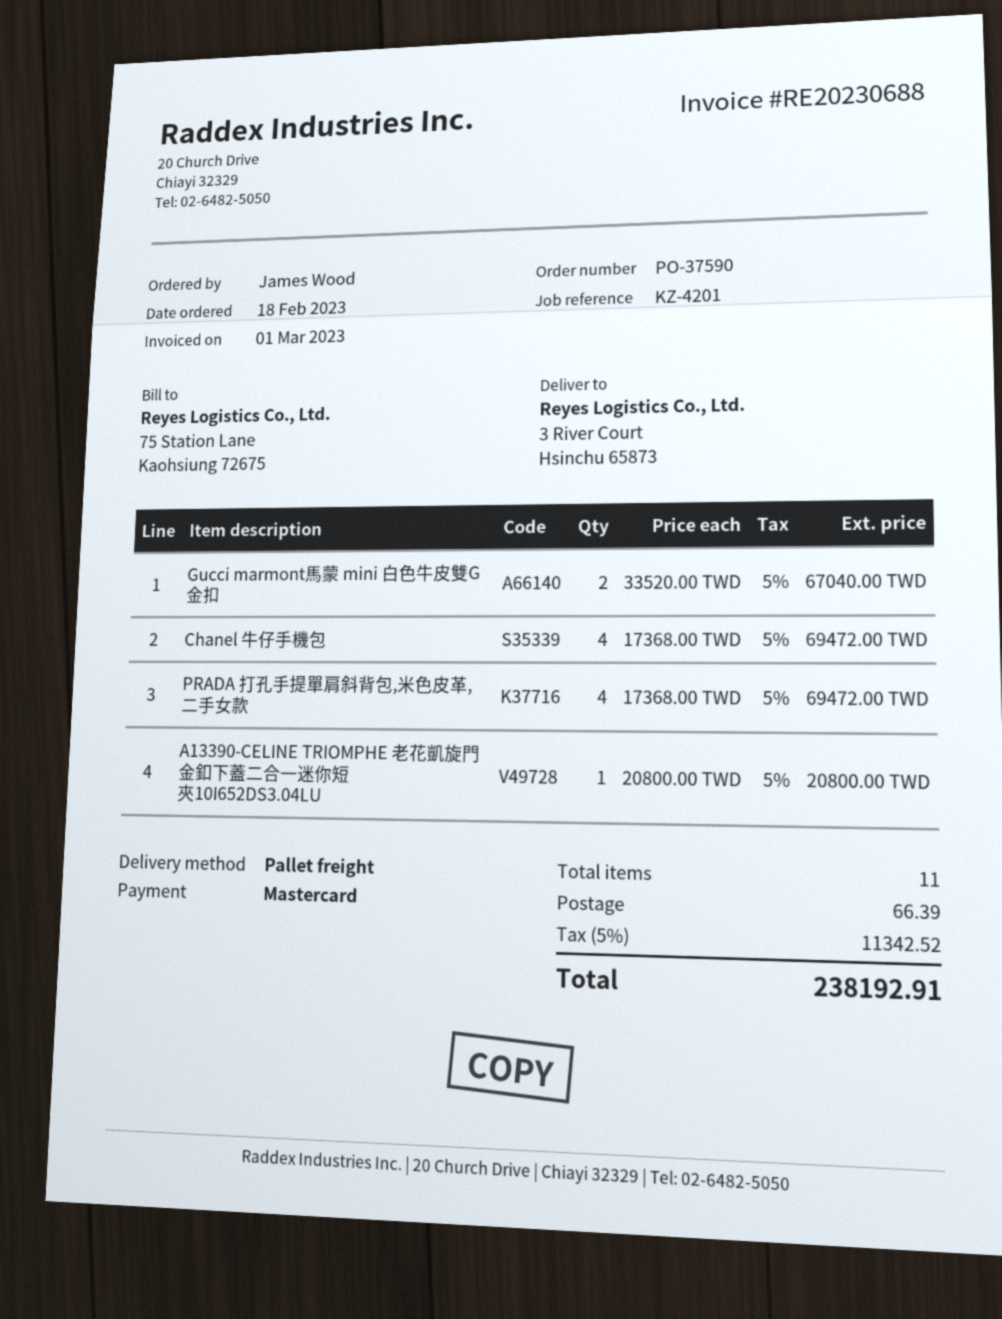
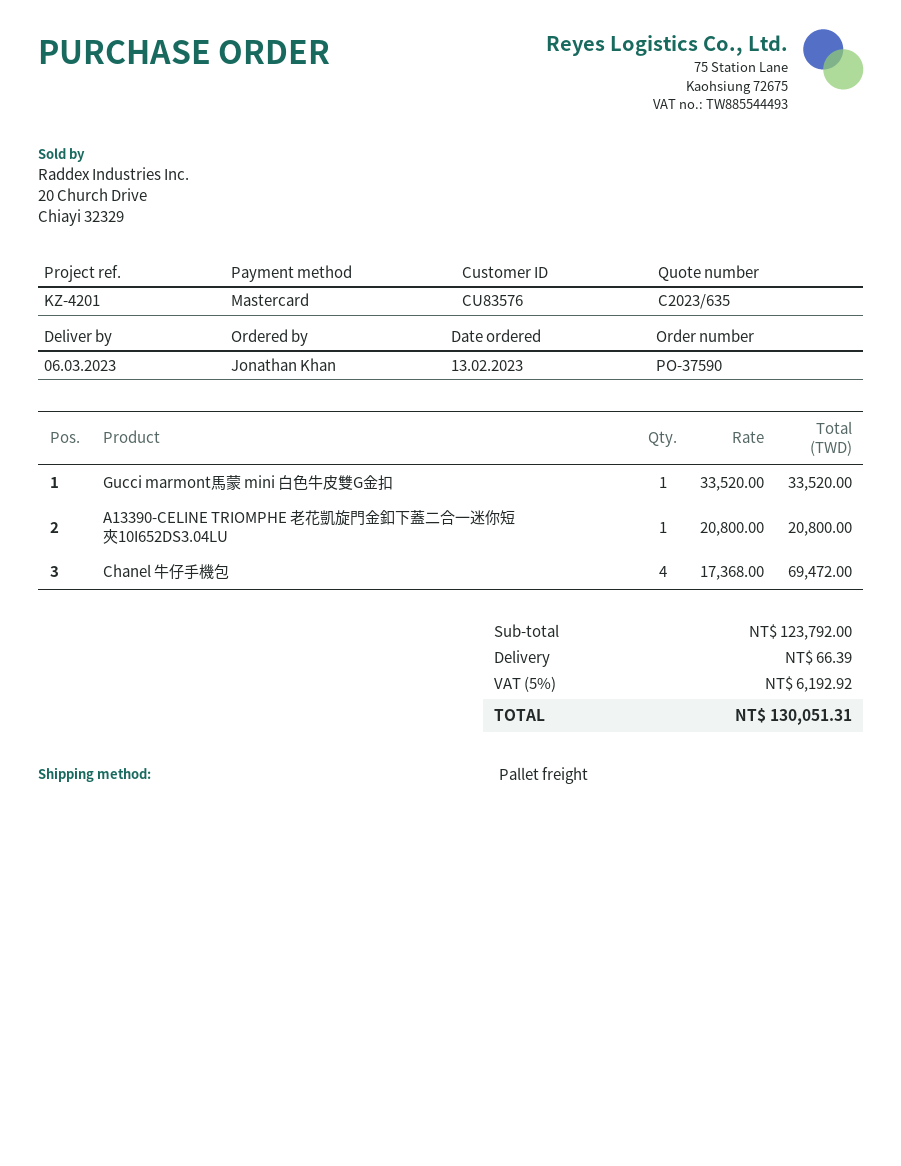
order date: 2023-02-18 -> 2023-02-13
ordered by: James Wood -> Jonathan Khan
Gucci marmont馬蒙 mini 白色牛皮雙G金扣: 2 x 33520.00 = 67040.00 -> 1 x 33520.00 = 33520.00
PRADA 打孔手提單肩斜背包,米色皮革,二手女款: 4 x 17368.00 = 69472.00 -> none
tax: 5% = 11342.52 -> 5% = 6192.92
total: 238192.91 -> 130051.31

